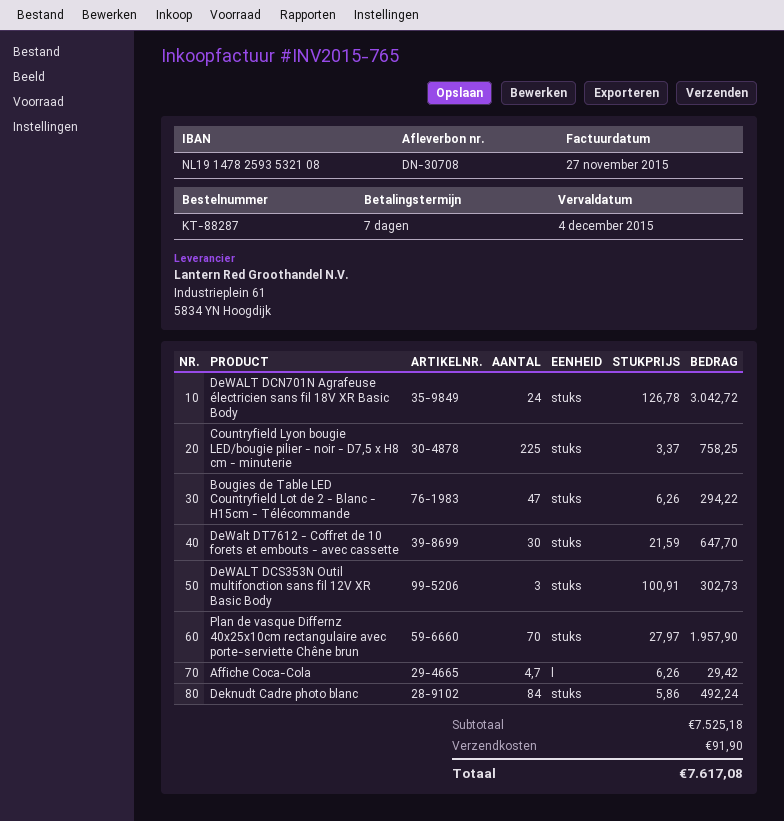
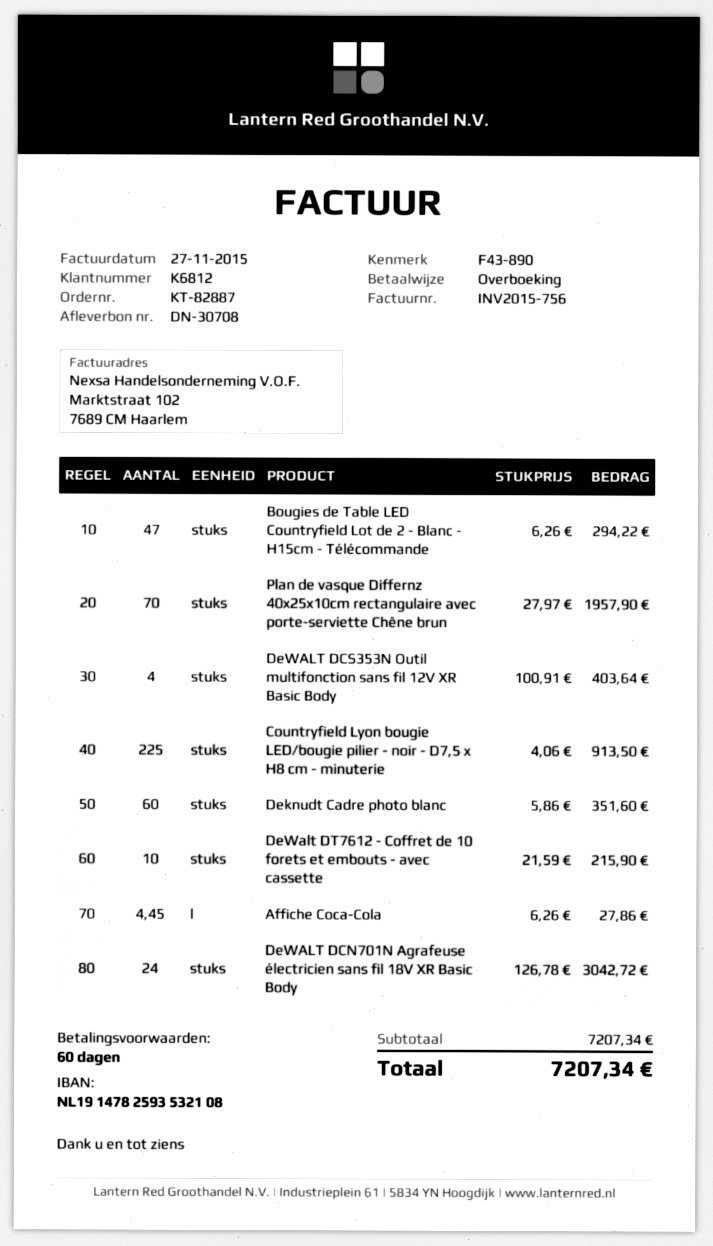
order number: KT-88287 -> KT-82887
invoice number: INV2015-765 -> INV2015-756
payment terms: 7 days -> 60 days
Countryfield Lyon bougie LED/bougie pilier - noir - D7,5 x H8 cm - minuterie: 225 x 3.37 = 758.25 -> 225 x 4.06 = 913.50
DeWalt DT7612 - Coffret de 10 forets et embouts - avec cassette: 30 x 21.59 = 647.70 -> 10 x 21.59 = 215.90
DeWALT DCS353N Outil multifonction sans fil 12V XR Basic Body: 3 x 100.91 = 302.73 -> 4 x 100.91 = 403.64
Affiche Coca-Cola: 4.7 x 6.26 = 29.42 -> 4.45 x 6.26 = 27.86
Deknudt Cadre photo blanc: 84 x 5.86 = 492.24 -> 60 x 5.86 = 351.60
subtotal: 7525.18 -> 7207.34
shipping: 91.90 -> none
total: 7617.08 -> 7207.34

